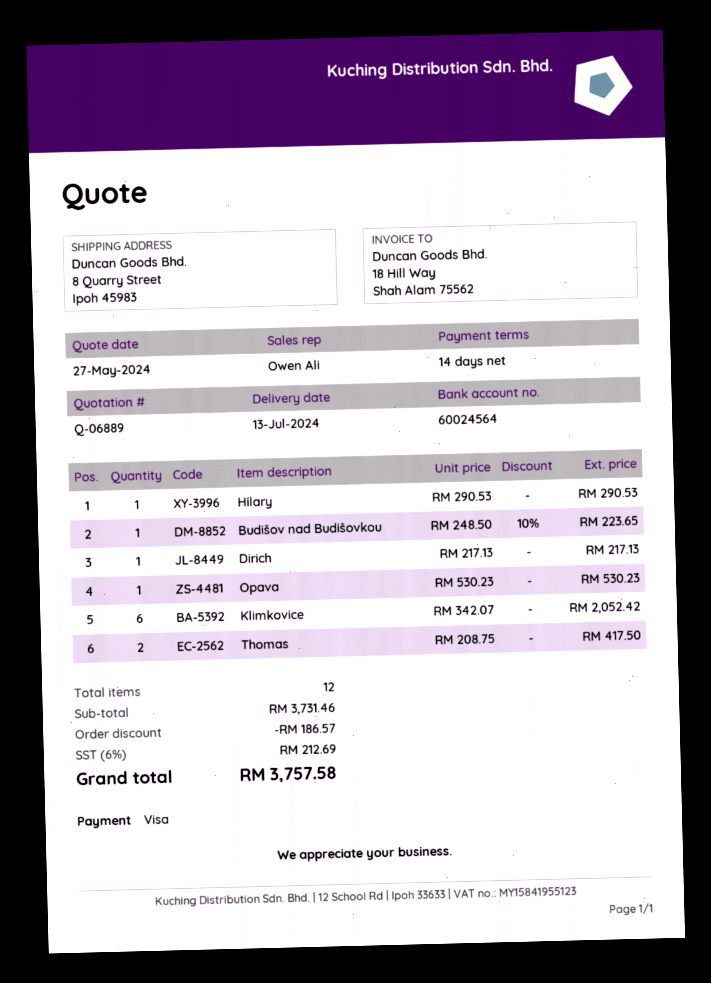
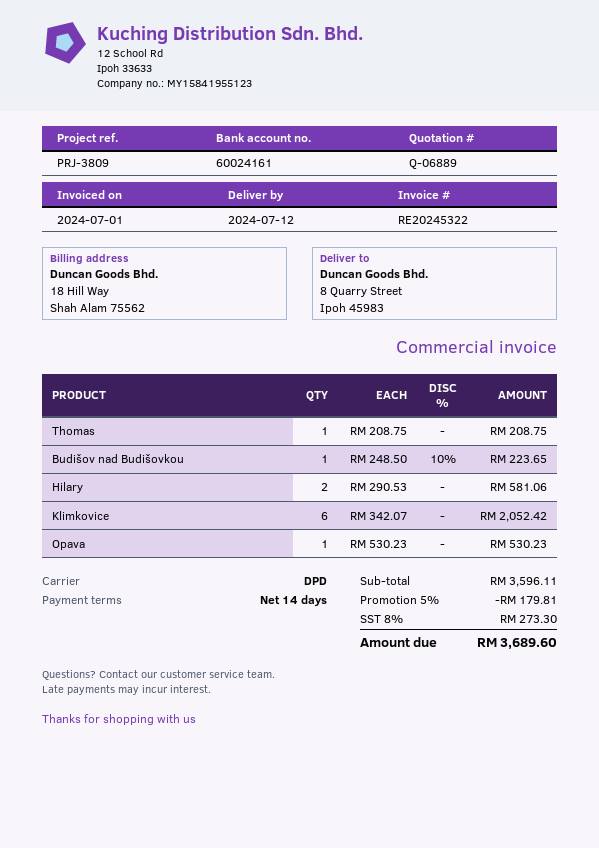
delivery date: 2024-07-13 -> 2024-07-12
bank account: 60024564 -> 60024161
Hilary: 1 x 290.53 = 290.53 -> 2 x 290.53 = 581.06
Dirich: 1 x 217.13 = 217.13 -> none
Thomas: 2 x 208.75 = 417.50 -> 1 x 208.75 = 208.75
subtotal: 3731.46 -> 3596.11
discount: 186.57 -> 179.81
tax: 6% = 212.69 -> 8% = 273.30
total: 3757.58 -> 3689.60

